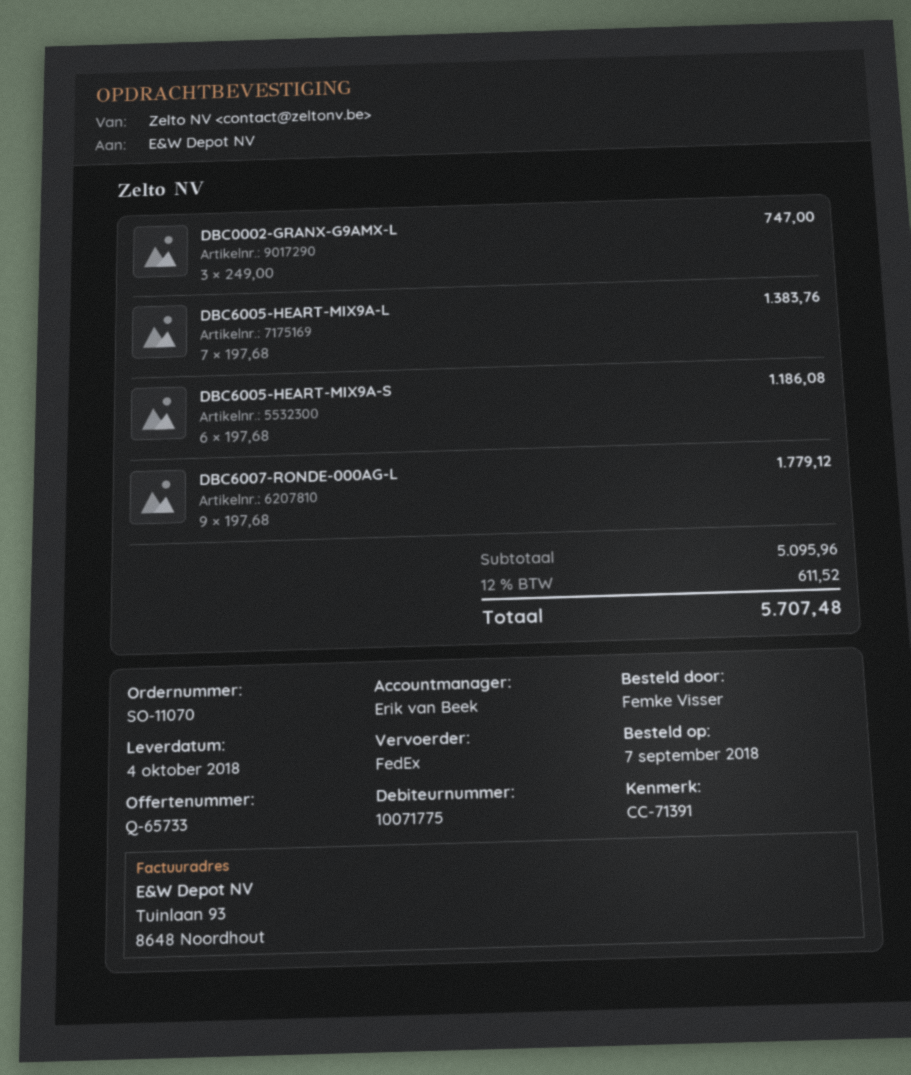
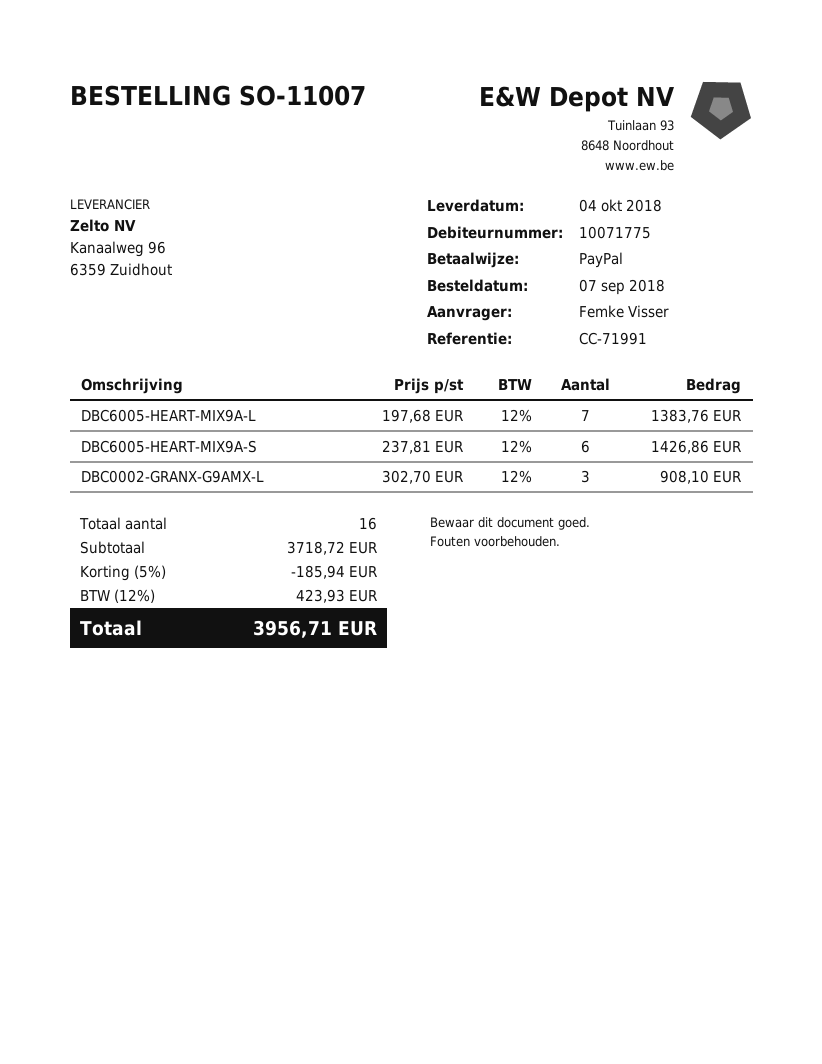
order number: SO-11070 -> SO-11007
reference: CC-71391 -> CC-71991
DBC0002-GRANX-G9AMX-L: 3 x 249.00 = 747.00 -> 3 x 302.70 = 908.10
DBC6005-HEART-MIX9A-S: 6 x 197.68 = 1186.08 -> 6 x 237.81 = 1426.86
DBC6007-RONDE-000AG-L: 9 x 197.68 = 1779.12 -> none
subtotal: 5095.96 -> 3718.72
discount: none -> 5% = 185.94
tax: 12% = 611.52 -> 12% = 423.93
total: 5707.48 -> 3956.71

